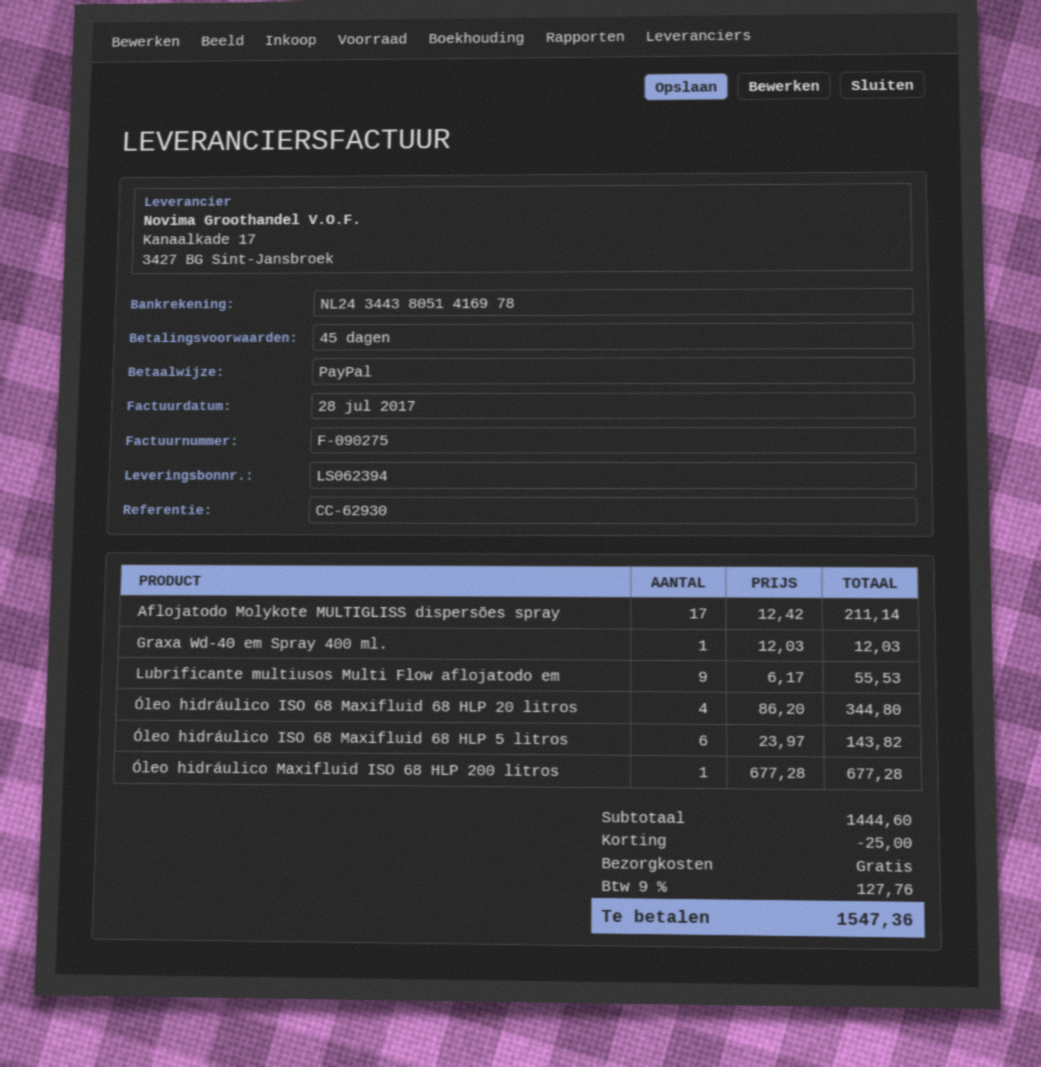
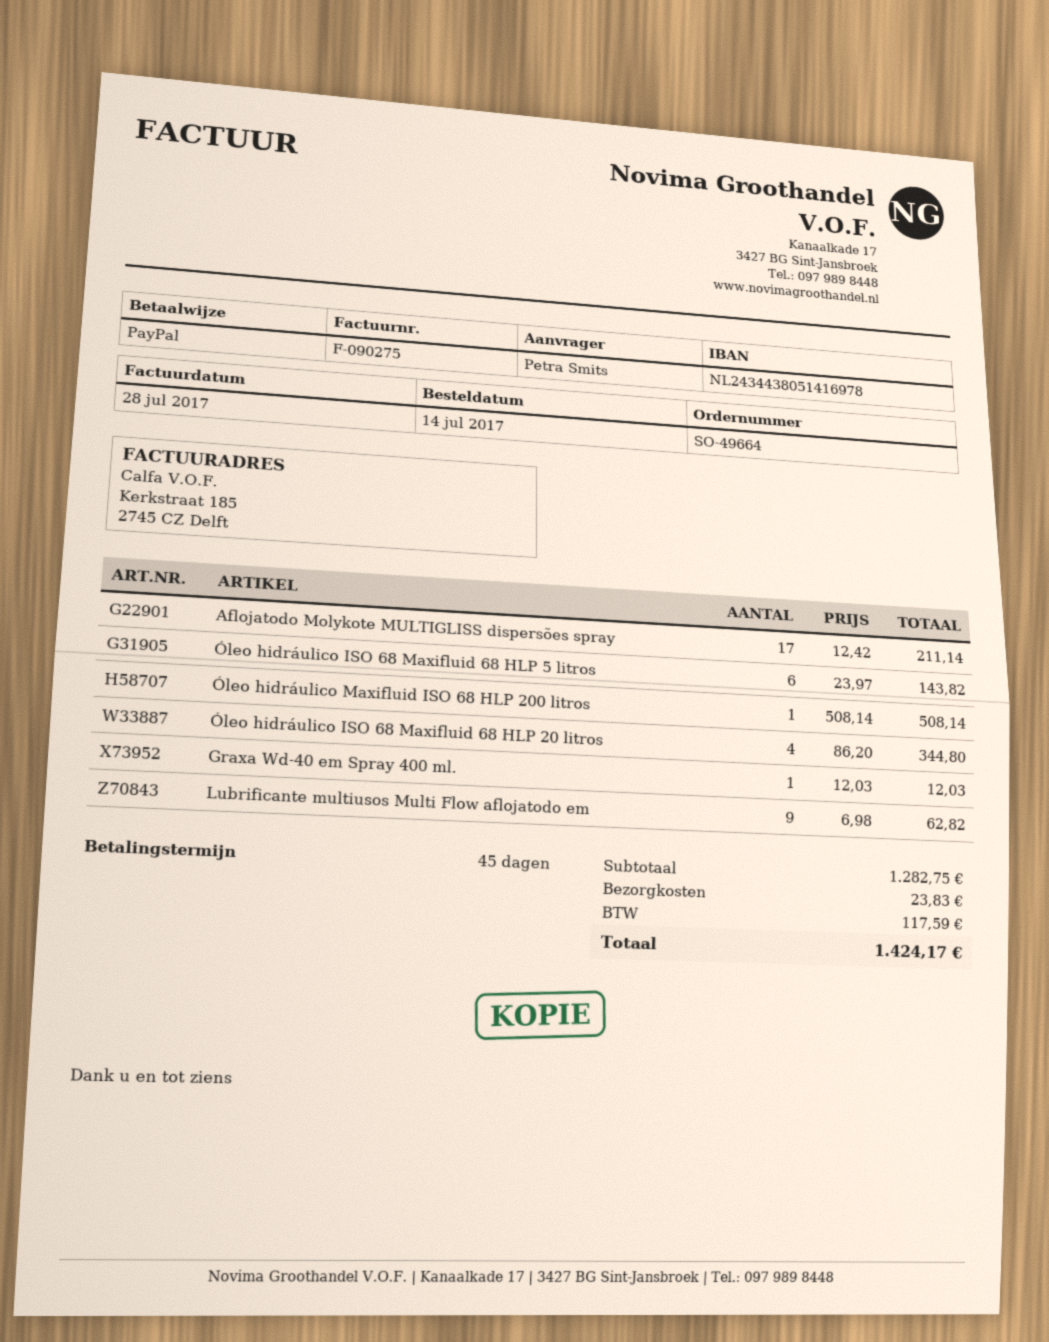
Lubrificante multiusos Multi Flow aflojatodo em: 9 x 6.17 = 55.53 -> 9 x 6.98 = 62.82
Óleo hidráulico Maxifluid ISO 68 HLP 200 litros: 1 x 677.28 = 677.28 -> 1 x 508.14 = 508.14
subtotal: 1444.60 -> 1282.75
discount: 25.00 -> none
shipping: 0.00 -> 23.83
tax: 127.76 -> 117.59
total: 1547.36 -> 1424.17

